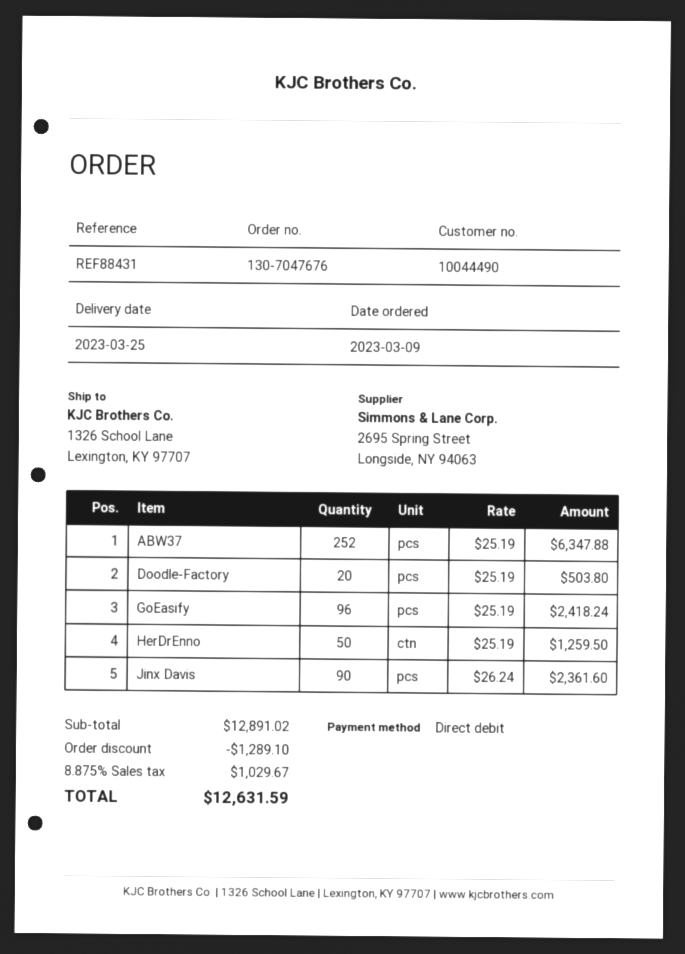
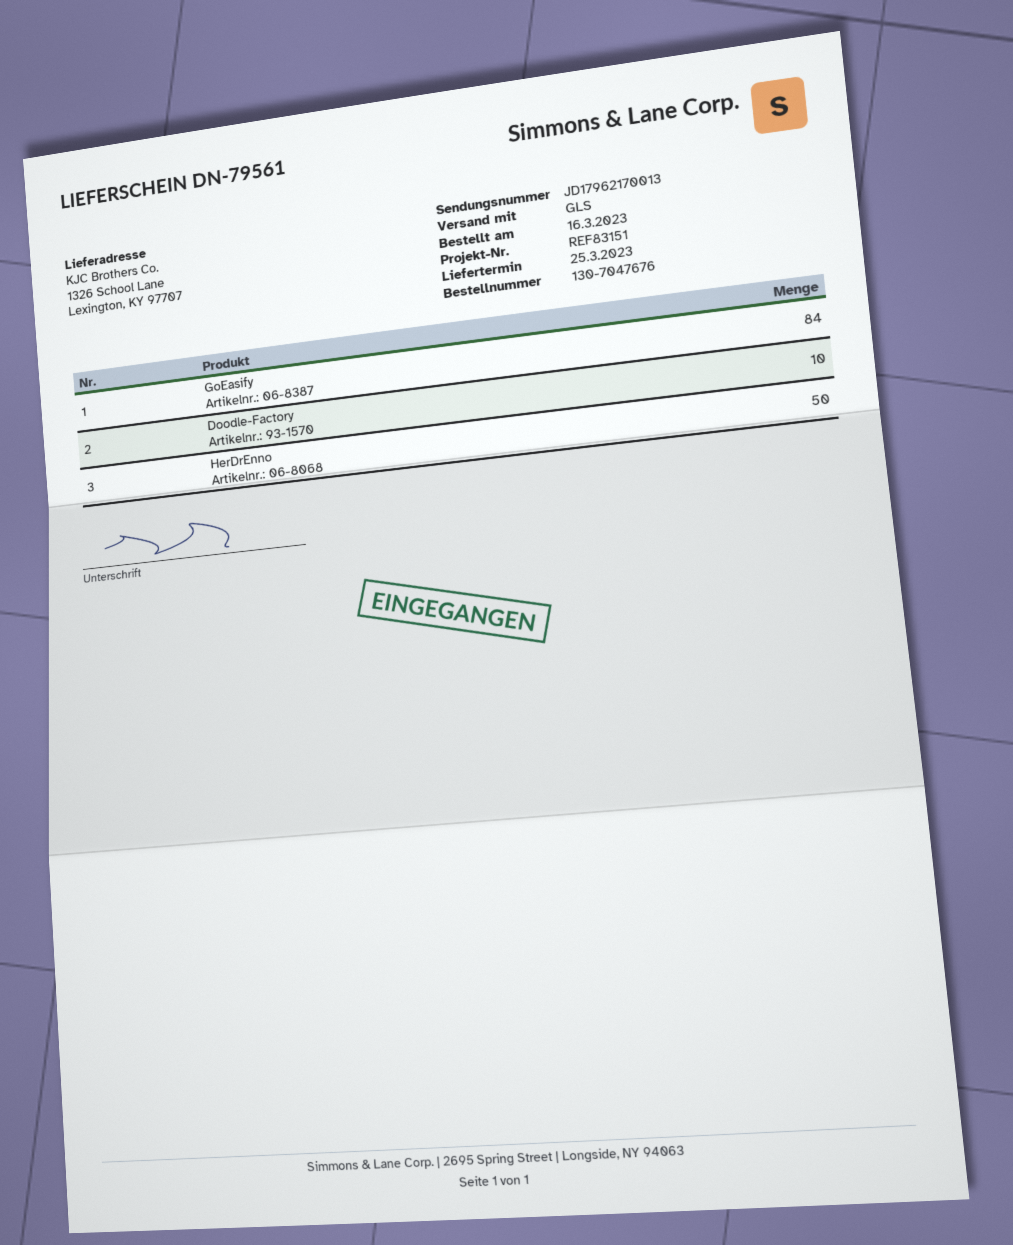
order date: 2023-03-09 -> 2023-03-16
reference: REF88431 -> REF83151
ABW37: 252 -> none
Doodle-Factory: 20 -> 10
GoEasify: 96 -> 84
Jinx Davis: 90 -> none

